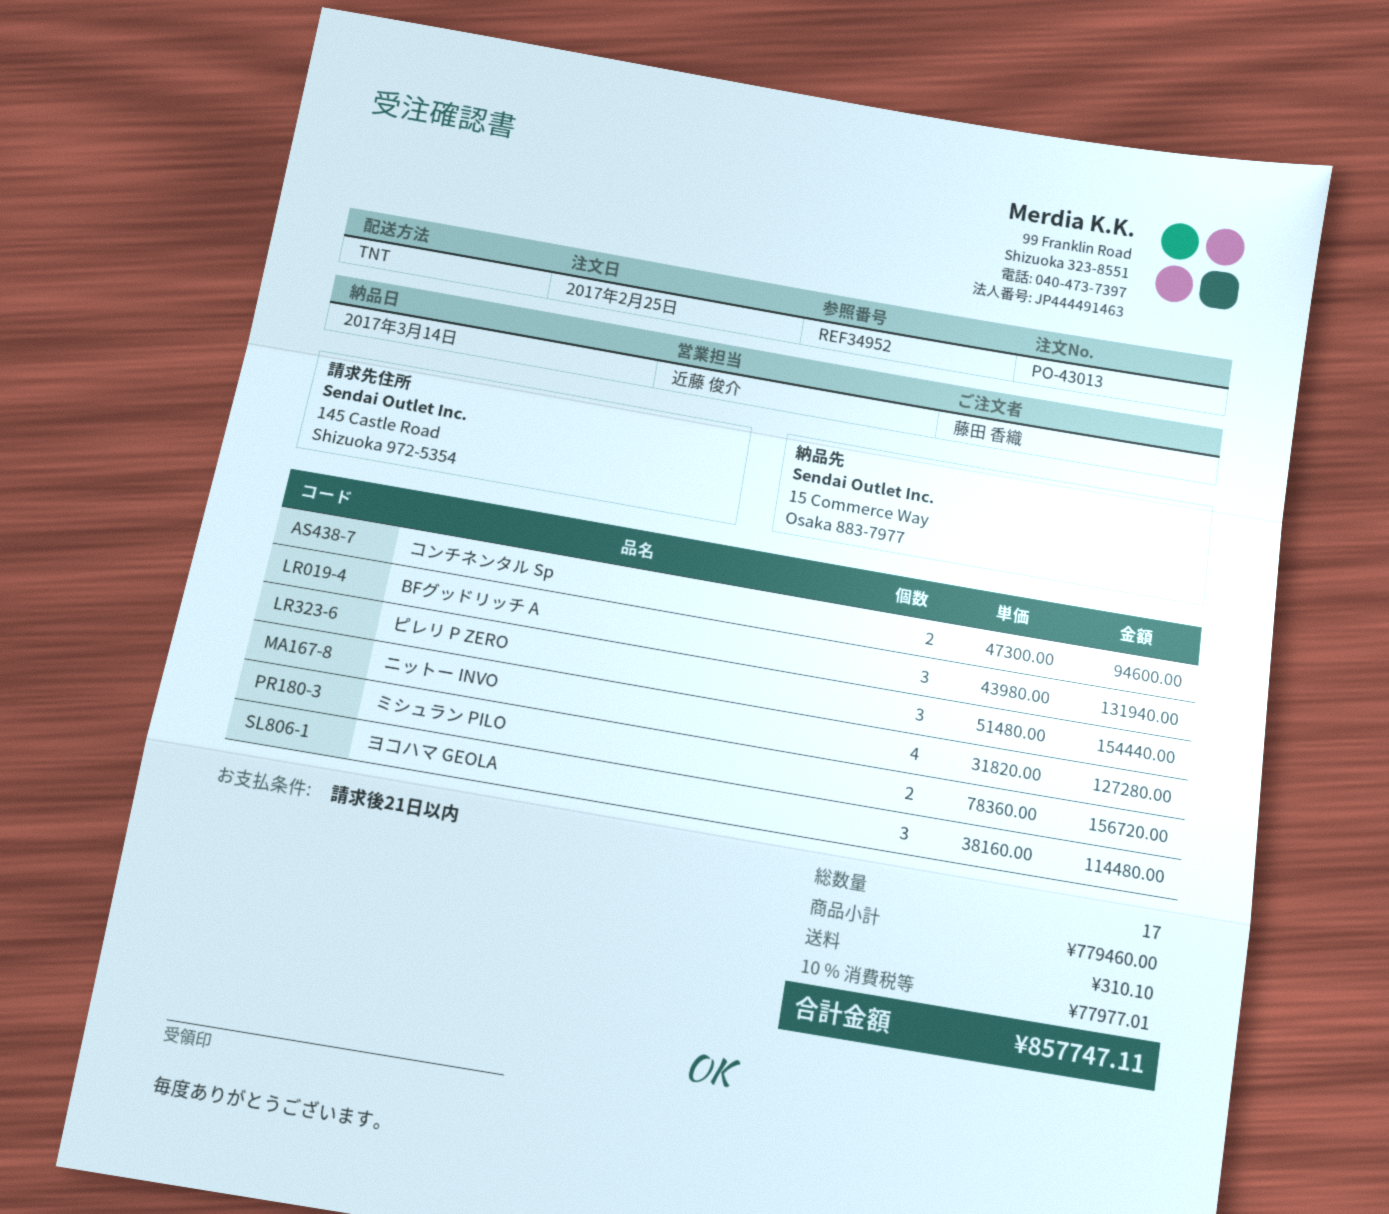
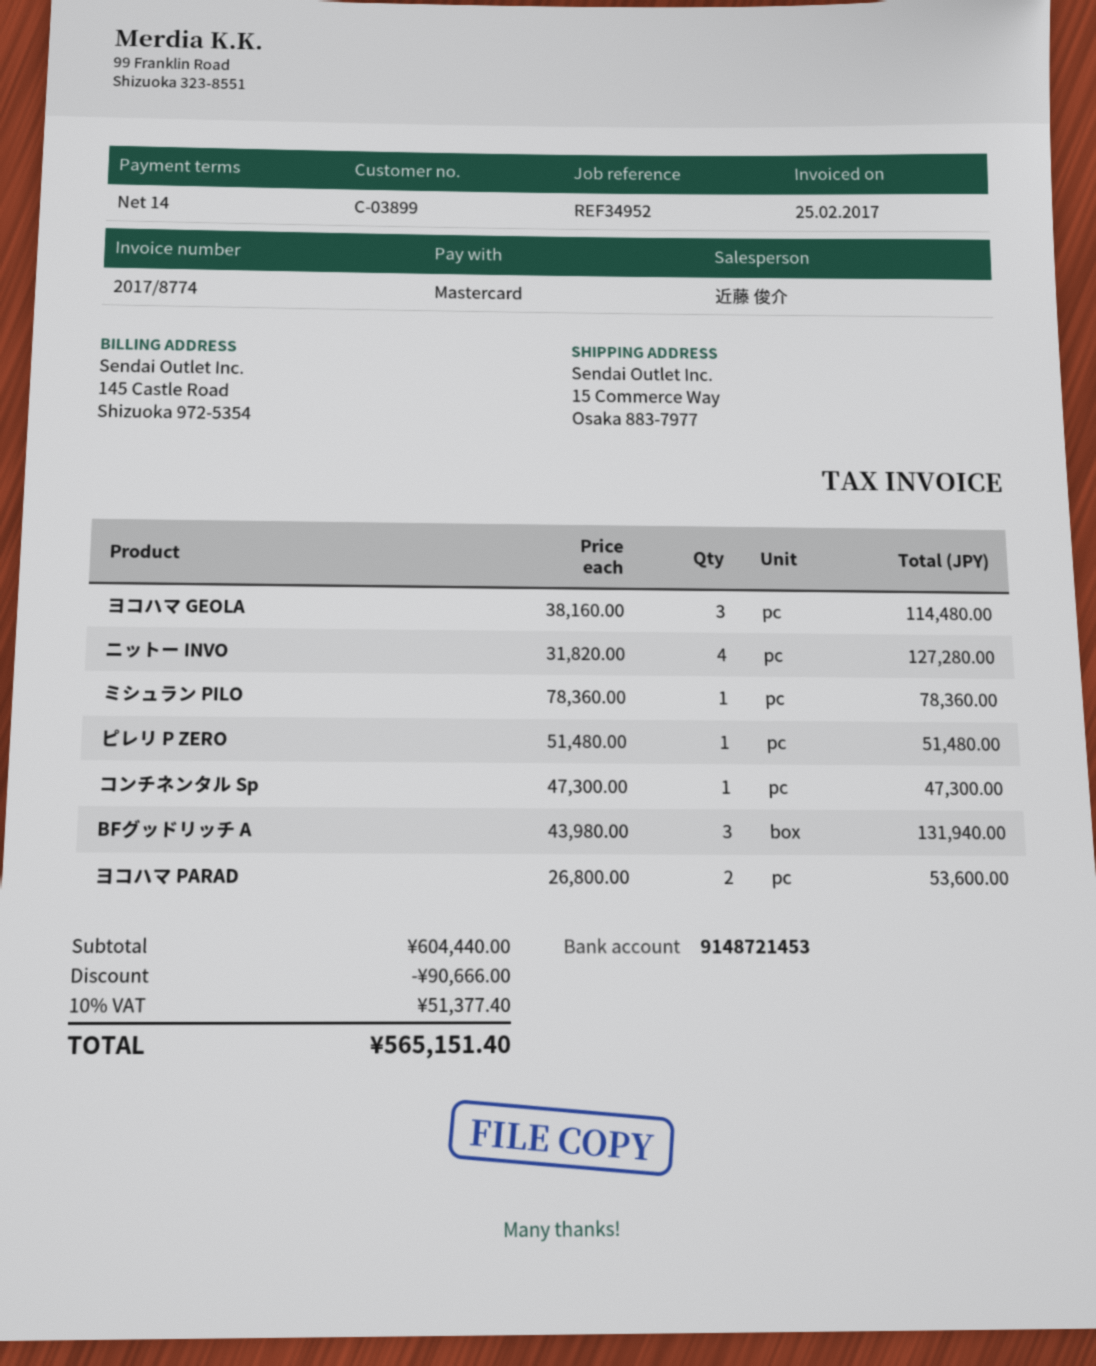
payment terms: 21 days -> 14 days
コンチネンタル Sp: 2 x 47300.00 = 94600.00 -> 1 x 47300.00 = 47300.00
ピレリ P ZERO: 3 x 51480.00 = 154440.00 -> 1 x 51480.00 = 51480.00
ミシュラン PILO: 2 x 78360.00 = 156720.00 -> 1 x 78360.00 = 78360.00
ヨコハマ PARAD: none -> 2 x 26800.00 = 53600.00
subtotal: 779460.00 -> 604440.00
discount: none -> 90666.00
shipping: 310.10 -> none
tax: 10% = 77977.01 -> 10% = 51377.40
total: 857747.11 -> 565151.40

